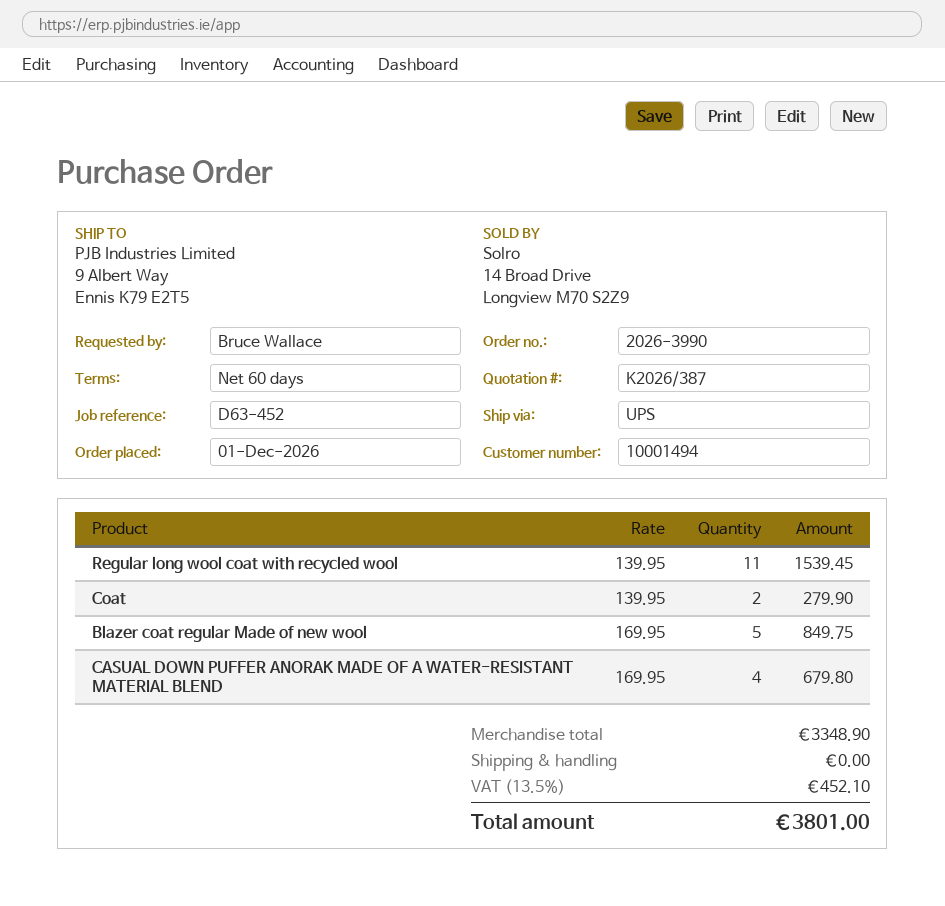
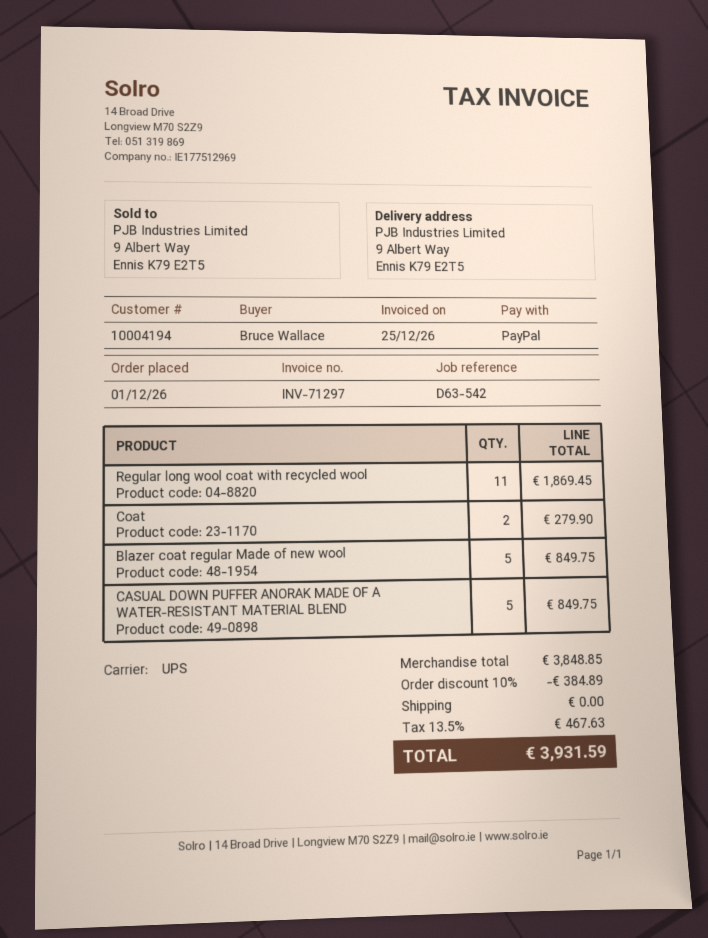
customer number: 10001494 -> 10004194
reference: D63-452 -> D63-542
Regular long wool coat with recycled wool: 11 for 1539.45 -> 11 for 1869.45
CASUAL DOWN PUFFER ANORAK MADE OF A WATER-RESISTANT MATERIAL BLEND: 4 for 679.80 -> 5 for 849.75
subtotal: 3348.90 -> 3848.85
discount: none -> 10% = 384.89
tax: 13.5% = 452.10 -> 13.5% = 467.63
total: 3801.00 -> 3931.59

